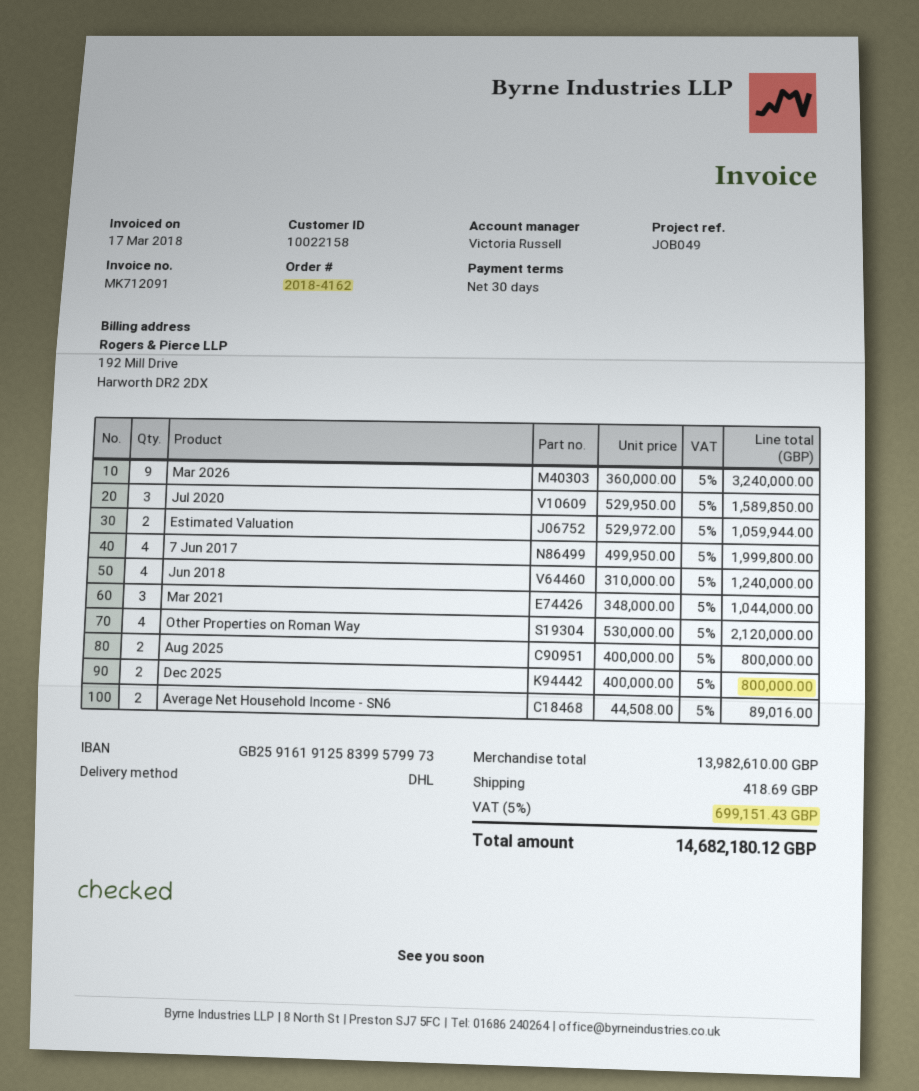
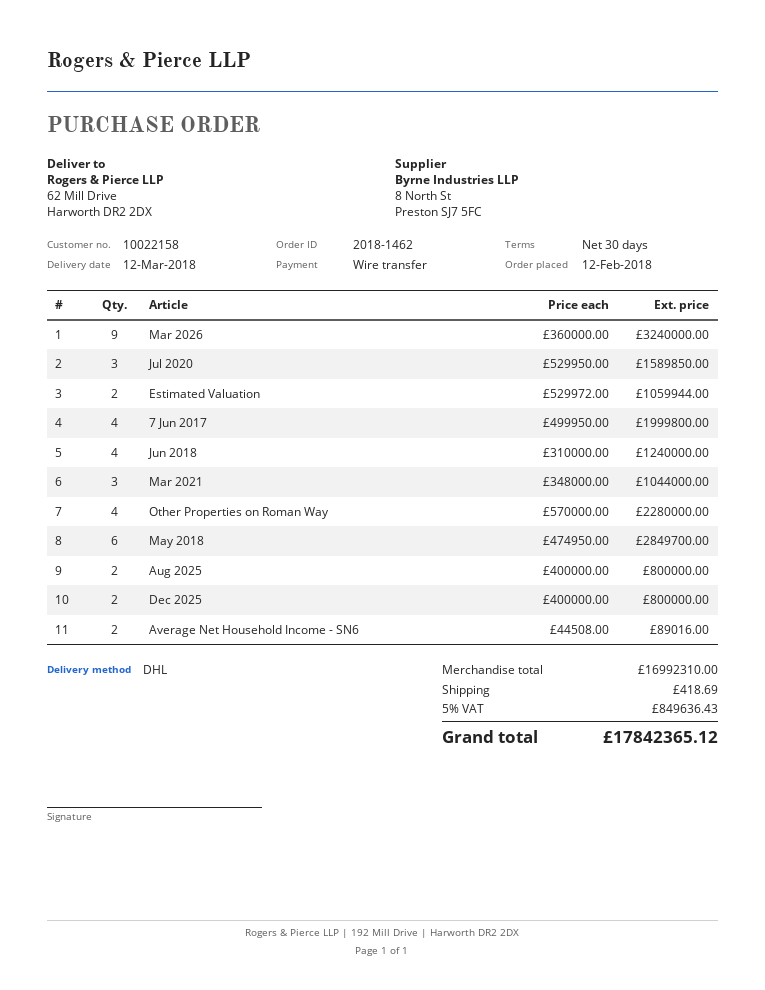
order number: 2018-4162 -> 2018-1462
Other Properties on Roman Way: 4 x 530000.00 = 2120000.00 -> 4 x 570000.00 = 2280000.00
May 2018: none -> 6 x 474950.00 = 2849700.00
subtotal: 13982610.00 -> 16992310.00
tax: 5% = 699151.43 -> 5% = 849636.43
total: 14682180.12 -> 17842365.12

